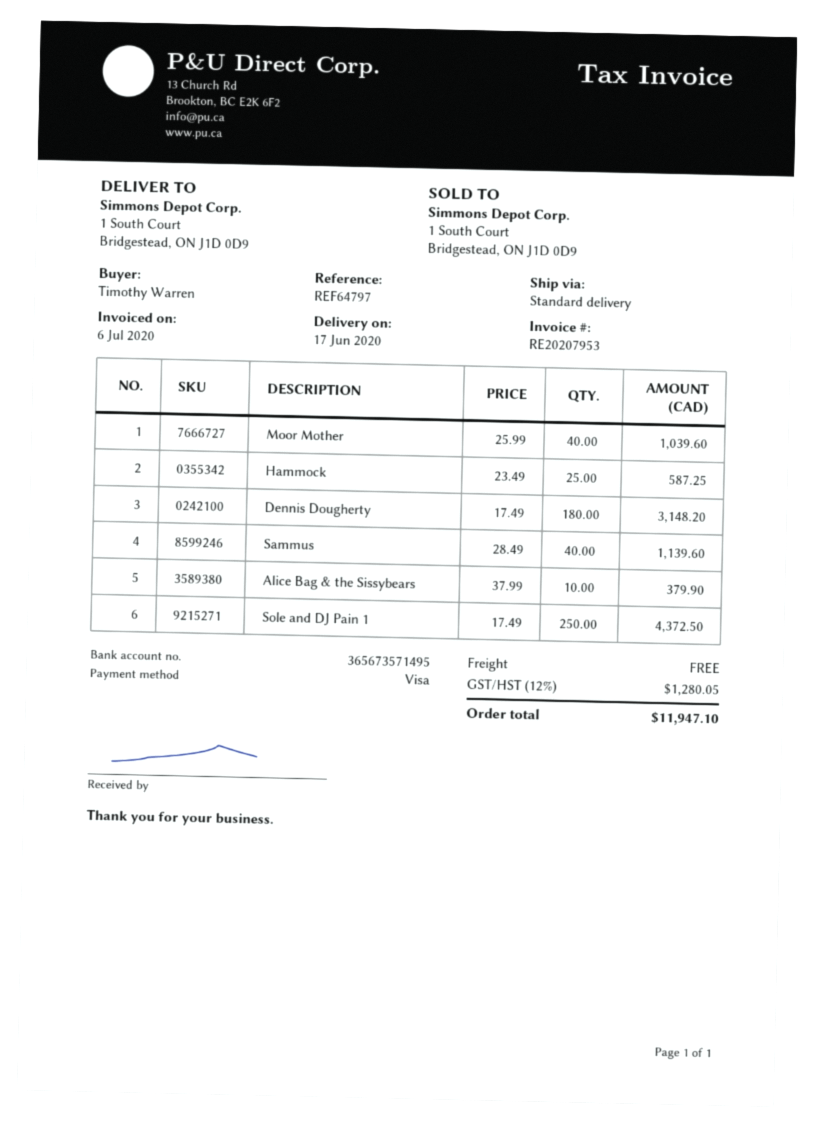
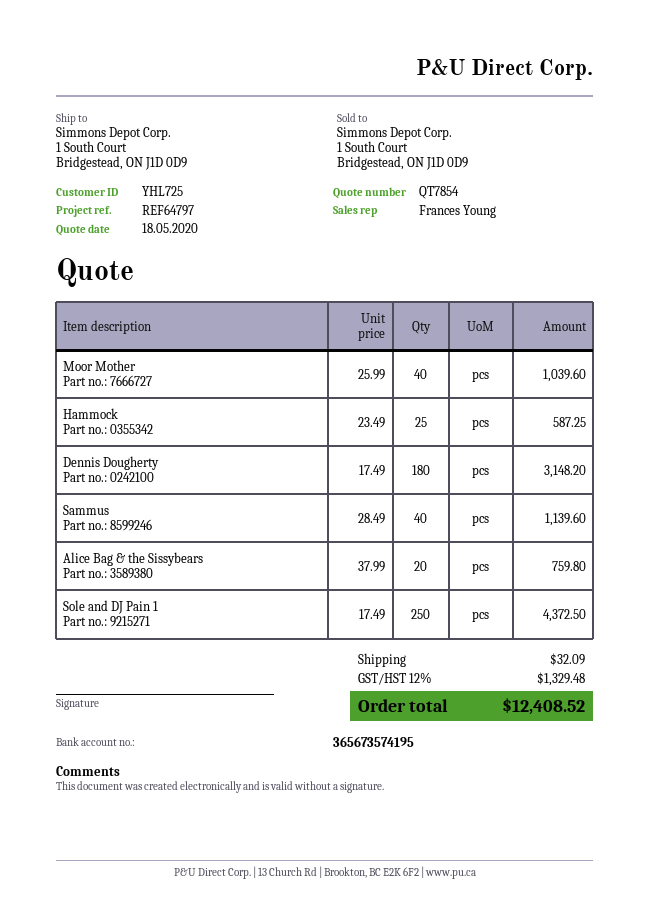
bank account: 365673571495 -> 365673574195
Alice Bag & the Sissybears: 10 x 37.99 = 379.90 -> 20 x 37.99 = 759.80
shipping: 0.00 -> 32.09
tax: 12% = 1280.05 -> 12% = 1329.48
total: 11947.10 -> 12408.52

